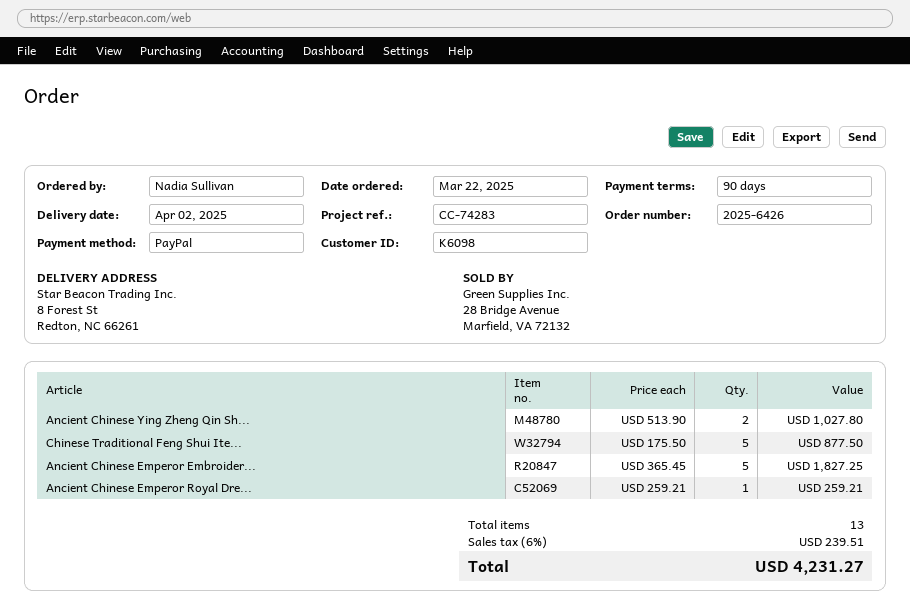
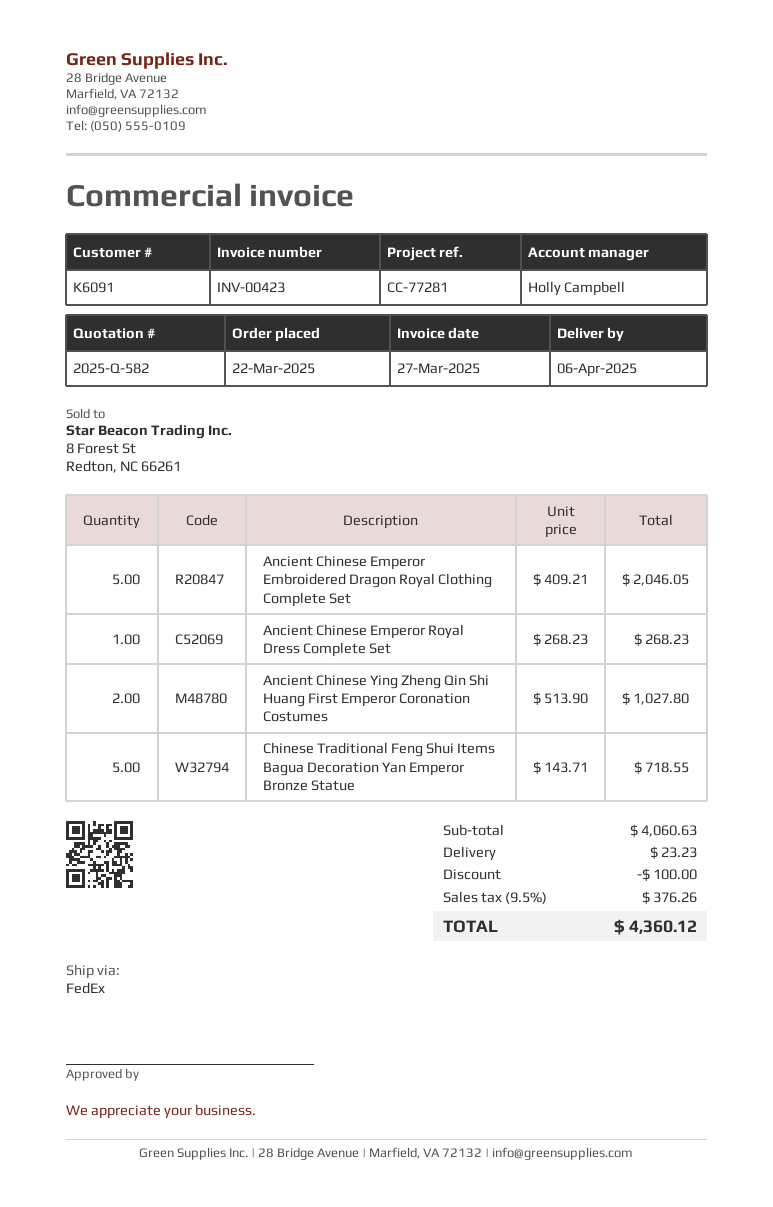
delivery date: 2025-04-02 -> 2025-04-06
customer number: K6098 -> K6091
reference: CC-74283 -> CC-77281
Chinese Traditional Feng Shui Ite...: 5 x 175.50 = 877.50 -> 5 x 143.71 = 718.55
Ancient Chinese Emperor Embroider...: 5 x 365.45 = 1827.25 -> 5 x 409.21 = 2046.05
Ancient Chinese Emperor Royal Dre...: 1 x 259.21 = 259.21 -> 1 x 268.23 = 268.23
discount: none -> 100.00
shipping: none -> 23.23
tax: 6% = 239.51 -> 9.5% = 376.26
total: 4231.27 -> 4360.12

